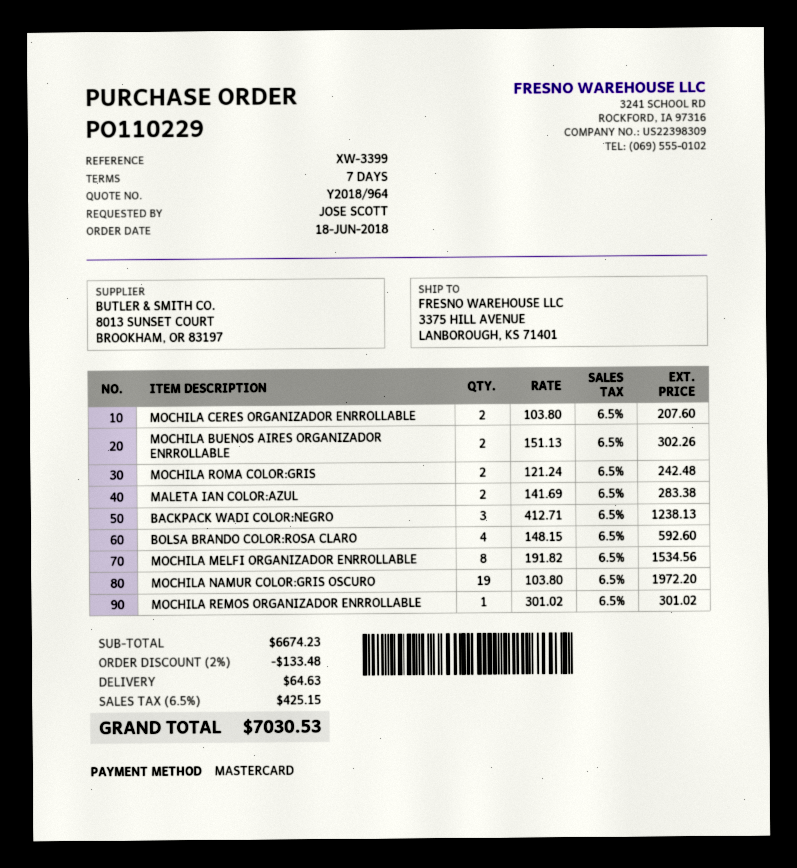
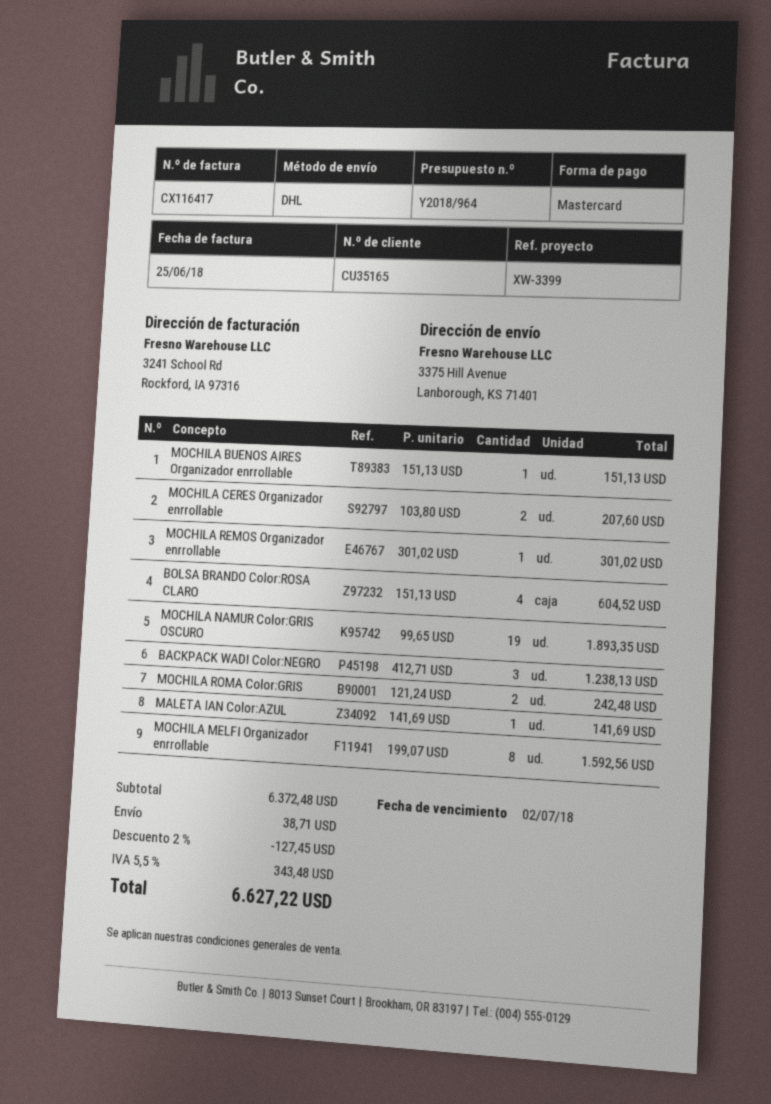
MOCHILA BUENOS AIRES ORGANIZADOR ENRROLLABLE: 2 x 151.13 = 302.26 -> 1 x 151.13 = 151.13
MALETA IAN COLOR:AZUL: 2 x 141.69 = 283.38 -> 1 x 141.69 = 141.69
BOLSA BRANDO COLOR:ROSA CLARO: 4 x 148.15 = 592.60 -> 4 x 151.13 = 604.52
MOCHILA MELFI ORGANIZADOR ENRROLLABLE: 8 x 191.82 = 1534.56 -> 8 x 199.07 = 1592.56
MOCHILA NAMUR COLOR:GRIS OSCURO: 19 x 103.80 = 1972.20 -> 19 x 99.65 = 1893.35
subtotal: 6674.23 -> 6372.48
discount: 2% = 133.48 -> 2% = 127.45
shipping: 64.63 -> 38.71
tax: 6.5% = 425.15 -> 5.5% = 343.48
total: 7030.53 -> 6627.22

